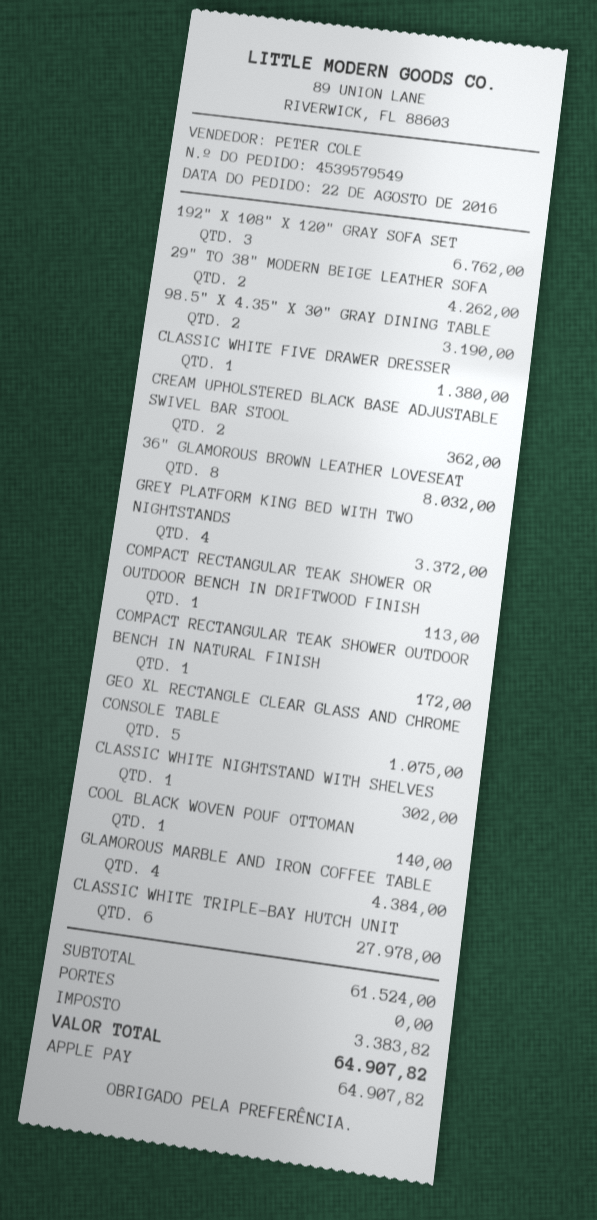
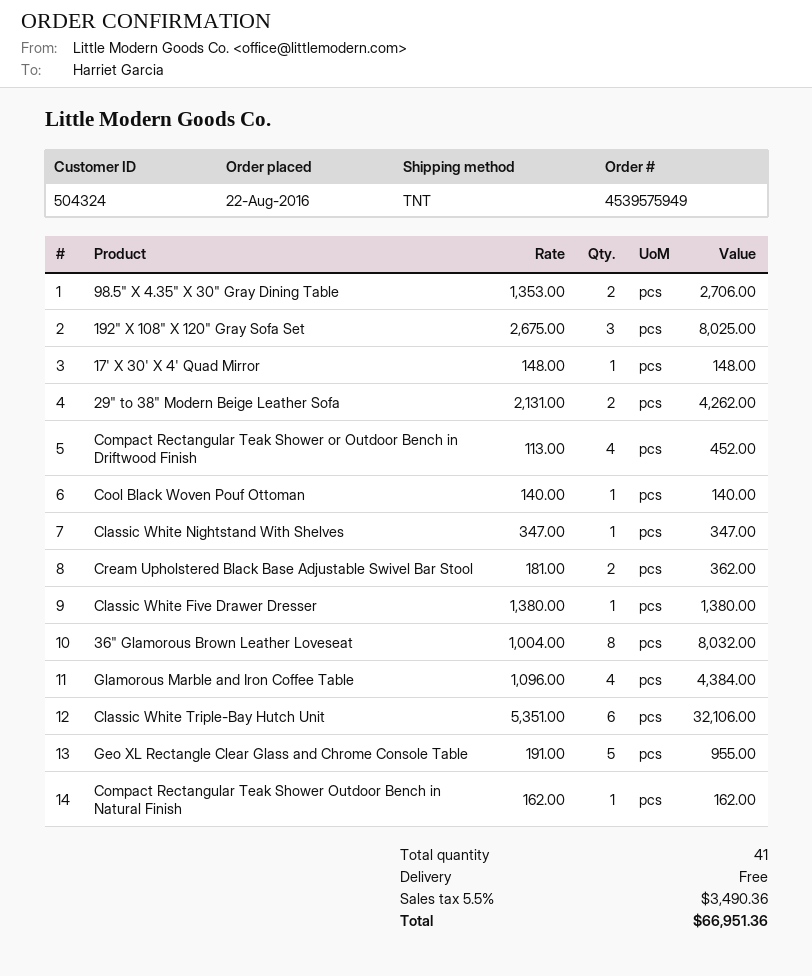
order number: 4539579549 -> 4539575949
192" X 108" X 120" GRAY SOFA SET: 3 for 6762.00 -> 3 for 8025.00
98.5" X 4.35" X 30" GRAY DINING TABLE: 2 for 3190.00 -> 2 for 2706.00
GREY PLATFORM KING BED WITH TWO NIGHTSTANDS: 4 for 3372.00 -> none
COMPACT RECTANGULAR TEAK SHOWER OR OUTDOOR BENCH IN DRIFTWOOD FINISH: 1 for 113.00 -> 4 for 452.00
COMPACT RECTANGULAR TEAK SHOWER OUTDOOR BENCH IN NATURAL FINISH: 1 for 172.00 -> 1 for 162.00
GEO XL RECTANGLE CLEAR GLASS AND CHROME CONSOLE TABLE: 5 for 1075.00 -> 5 for 955.00
CLASSIC WHITE NIGHTSTAND WITH SHELVES: 1 for 302.00 -> 1 for 347.00
CLASSIC WHITE TRIPLE-BAY HUTCH UNIT: 6 for 27978.00 -> 6 for 32106.00
17' X 30' X 4' Quad Mirror: none -> 1 for 148.00
tax: 3383.82 -> 3490.36
total: 64907.82 -> 66951.36

